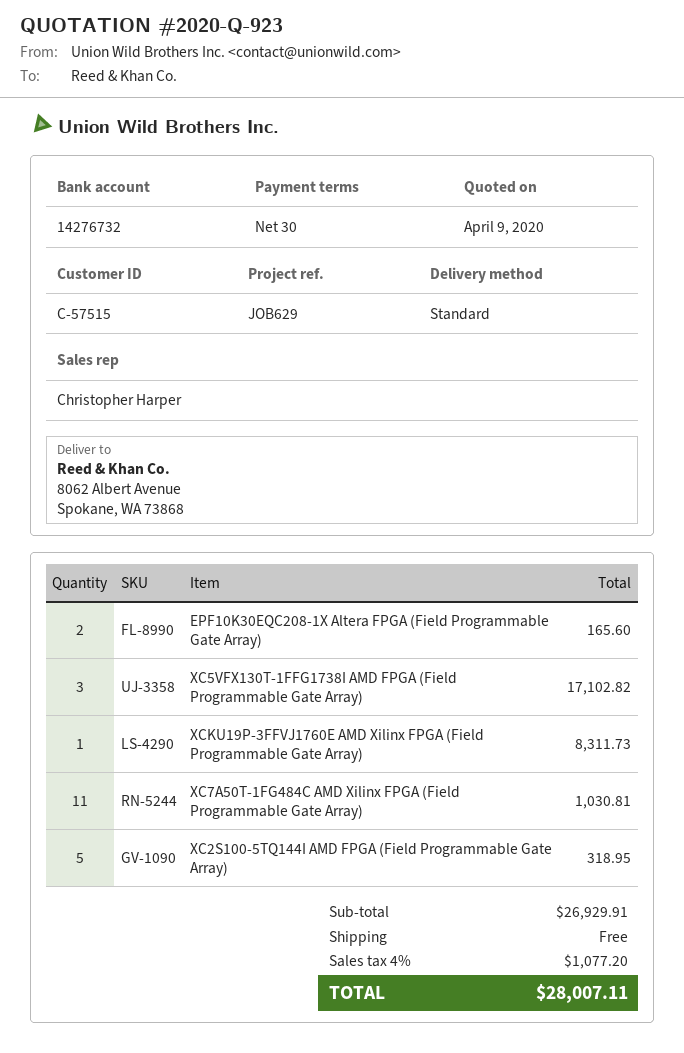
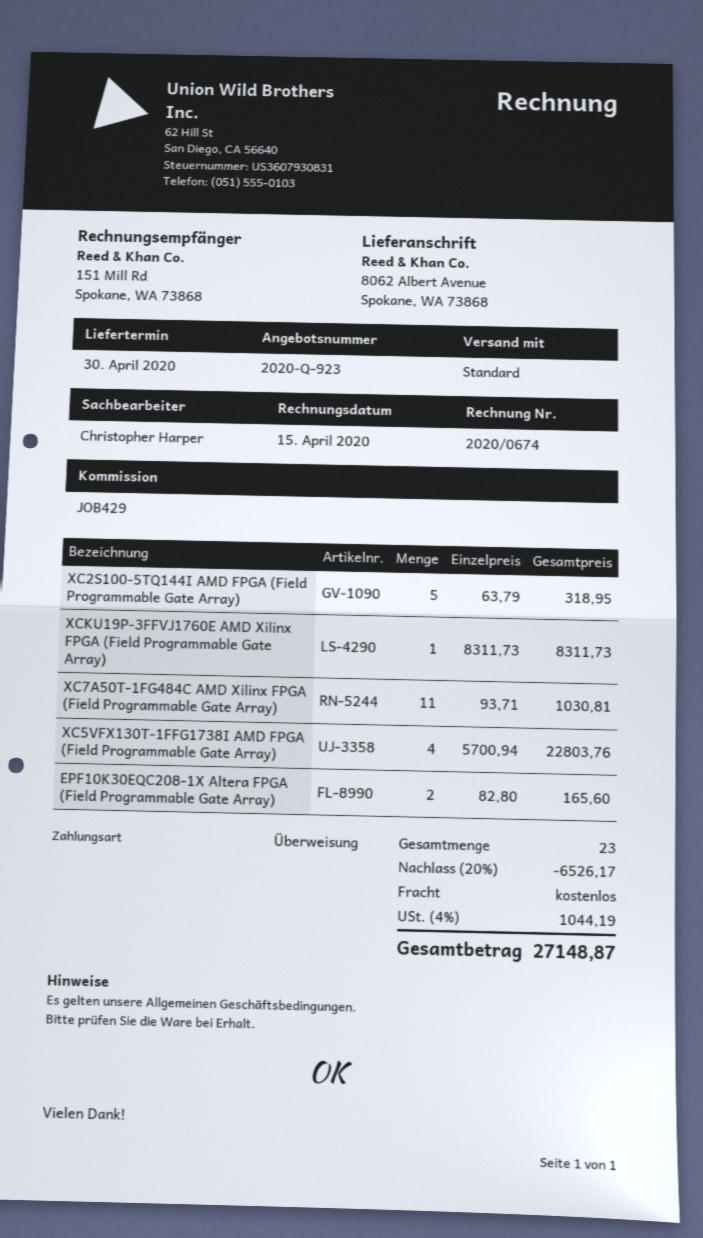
reference: JOB629 -> JOB429
XC5VFX130T-1FFG1738I AMD FPGA (Field Programmable Gate Array): 3 for 17102.82 -> 4 for 22803.76
discount: none -> 20% = 6526.17
tax: 4% = 1077.20 -> 4% = 1044.19
total: 28007.11 -> 27148.87

